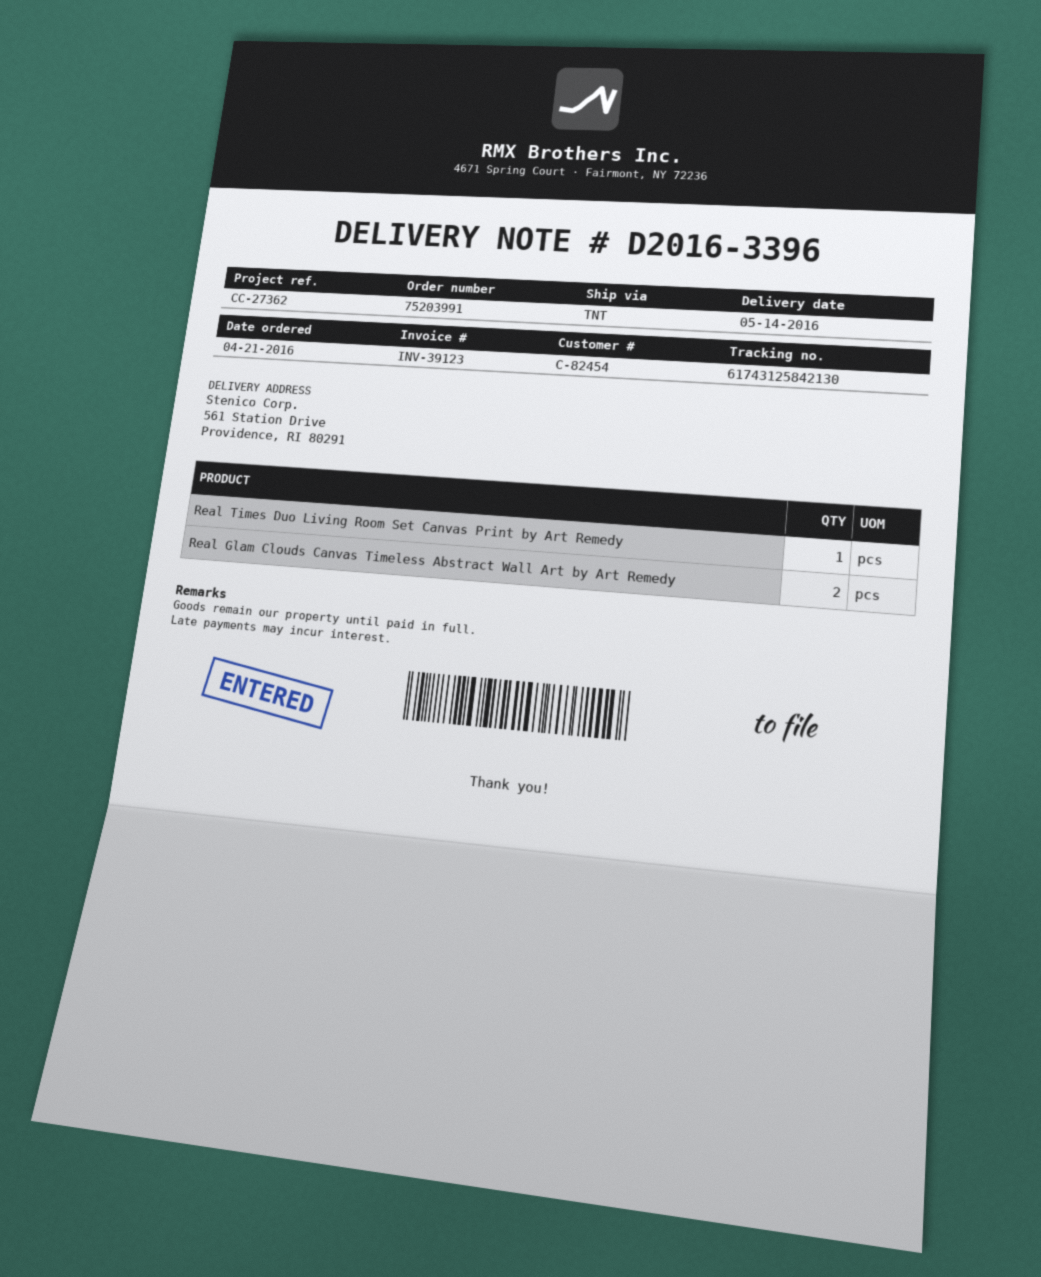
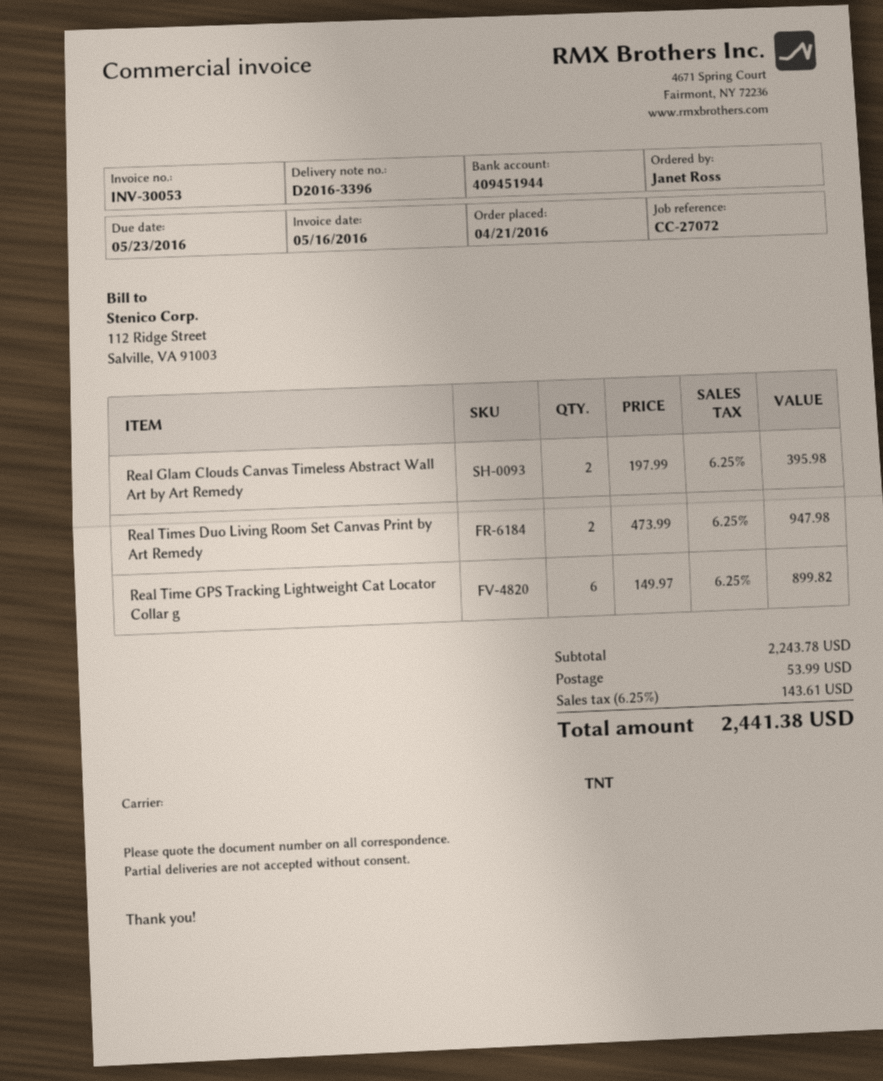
invoice number: INV-39123 -> INV-30053
reference: CC-27362 -> CC-27072
Real Times Duo Living Room Set Canvas Print by Art Remedy: 1 -> 2
Real Time GPS Tracking Lightweight Cat Locator Collar g: none -> 6

